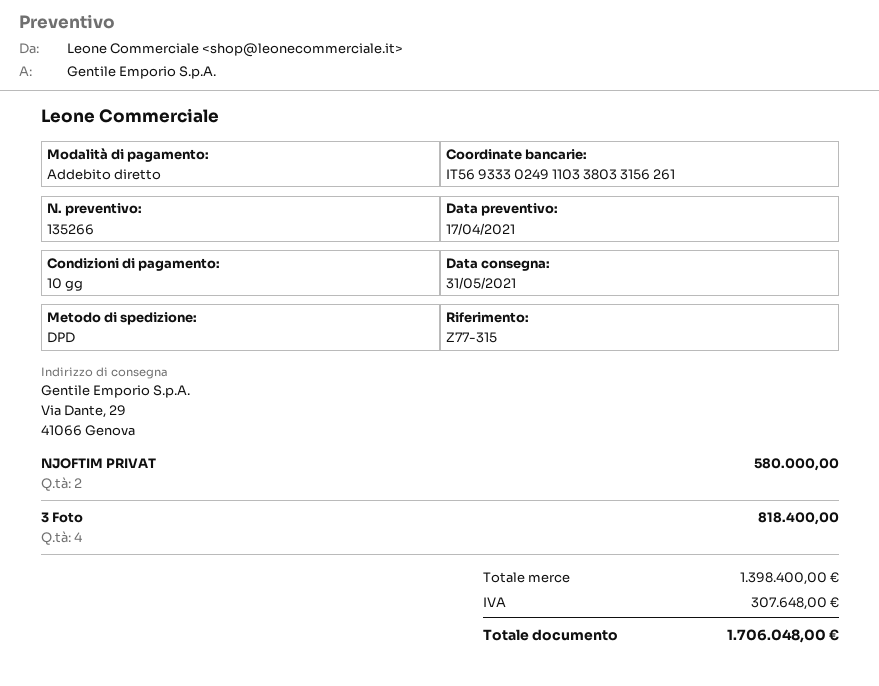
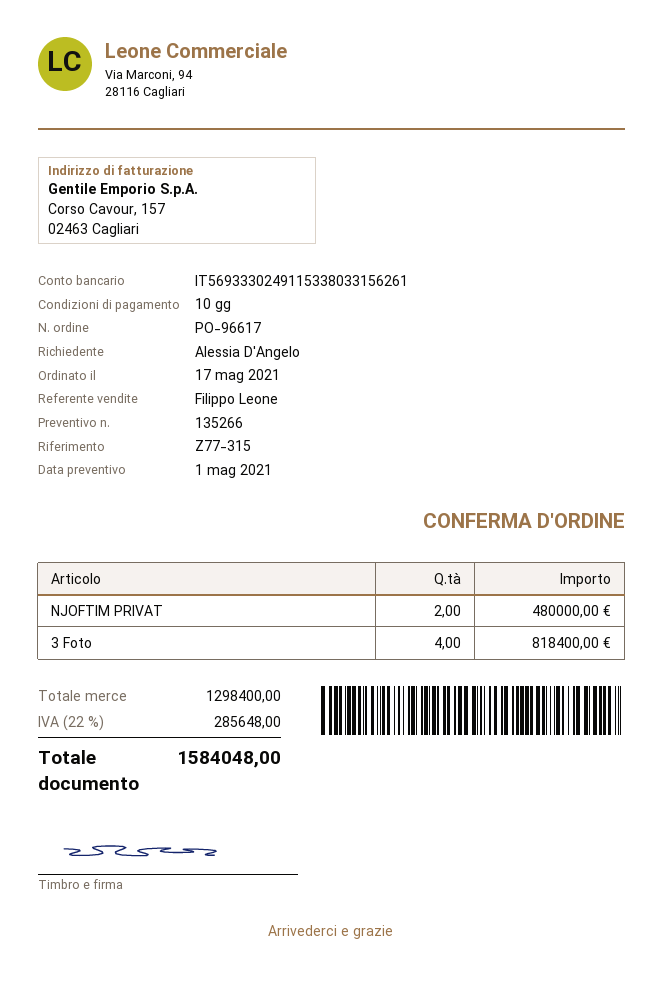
quote date: 2021-04-17 -> 2021-05-01
bank account: IT5693330249110338033156261 -> IT5693330249115338033156261
NJOFTIM PRIVAT: 2 for 580000.00 -> 2 for 480000.00
subtotal: 1398400.00 -> 1298400.00
tax: 307648.00 -> 285648.00
total: 1706048.00 -> 1584048.00

